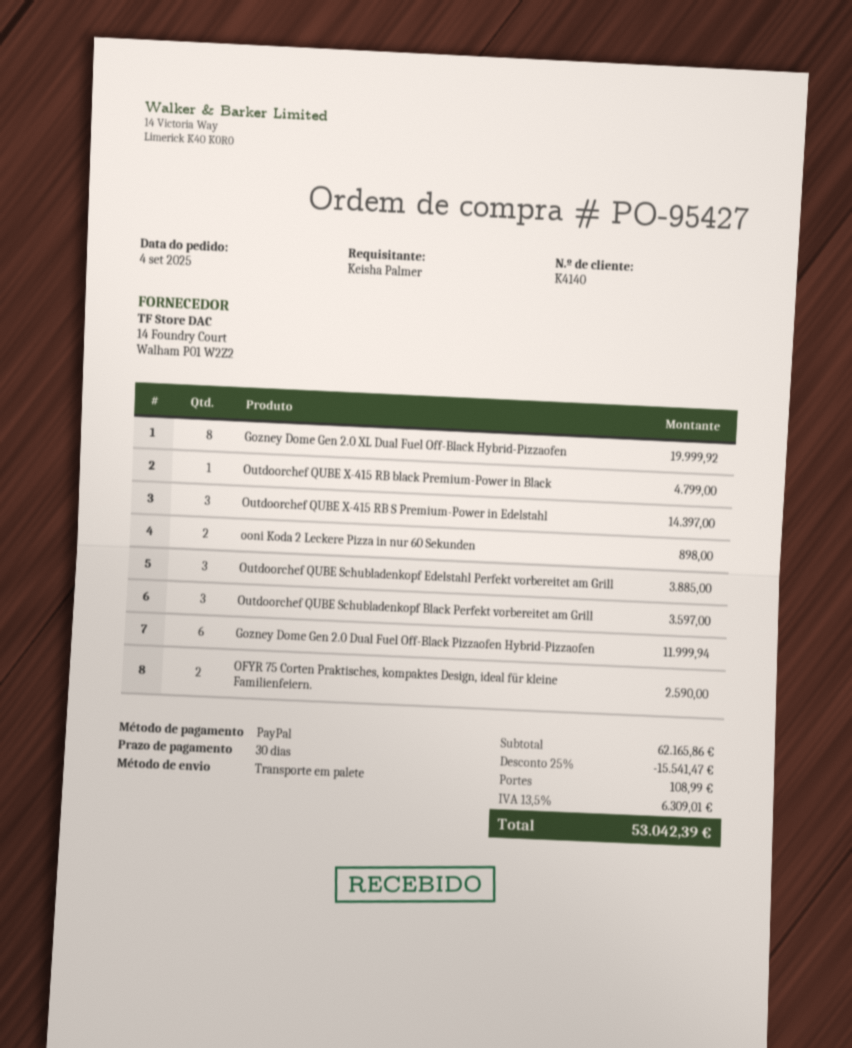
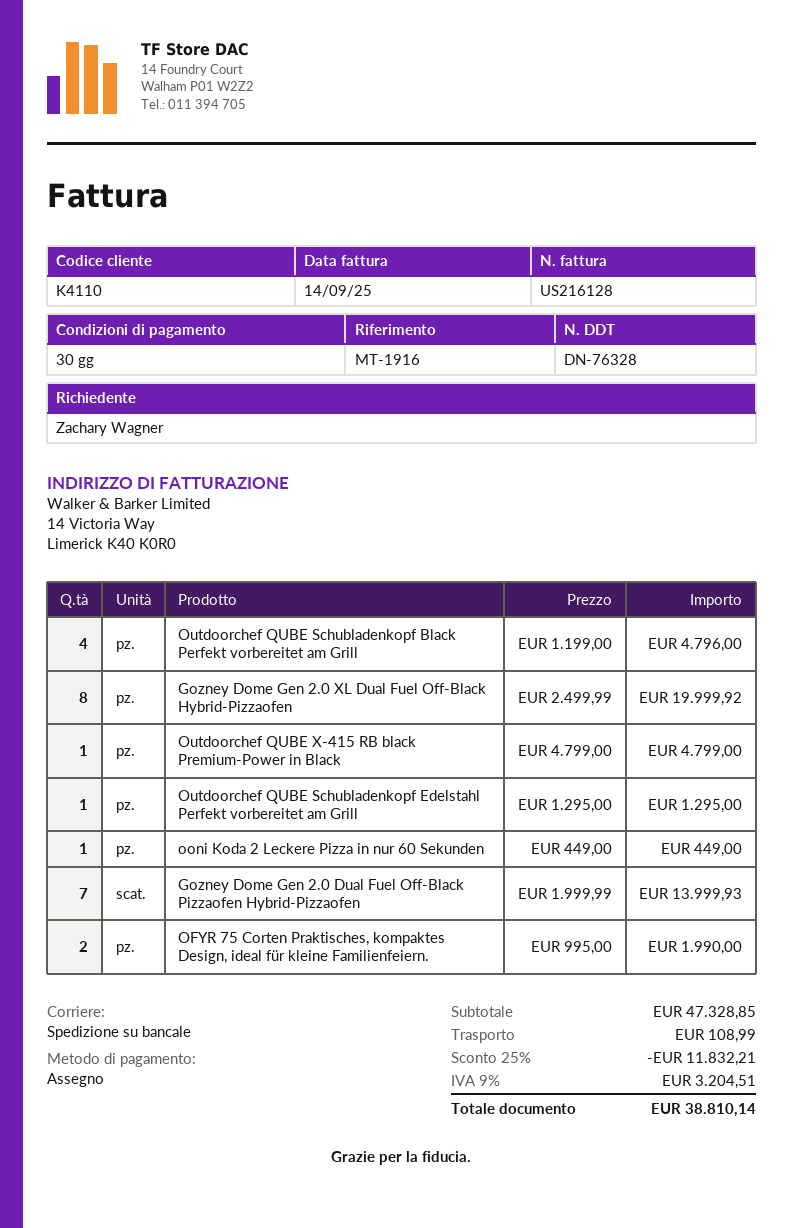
customer number: K4140 -> K4110
ordered by: Keisha Palmer -> Zachary Wagner
payment method: PayPal -> cheque
Outdoorchef QUBE X-415 RB S Premium-Power in Edelstahl: 3 for 14397.00 -> none
ooni Koda 2 Leckere Pizza in nur 60 Sekunden: 2 for 898.00 -> 1 for 449.00
Outdoorchef QUBE Schubladenkopf Edelstahl Perfekt vorbereitet am Grill: 3 for 3885.00 -> 1 for 1295.00
Outdoorchef QUBE Schubladenkopf Black Perfekt vorbereitet am Grill: 3 for 3597.00 -> 4 for 4796.00
Gozney Dome Gen 2.0 Dual Fuel Off-Black Pizzaofen Hybrid-Pizzaofen: 6 for 11999.94 -> 7 for 13999.93
OFYR 75 Corten Praktisches, kompaktes Design, ideal für kleine Familienfeiern.: 2 for 2590.00 -> 2 for 1990.00
subtotal: 62165.86 -> 47328.85
discount: 25% = 15541.47 -> 25% = 11832.21
tax: 13.5% = 6309.01 -> 9% = 3204.51
total: 53042.39 -> 38810.14

